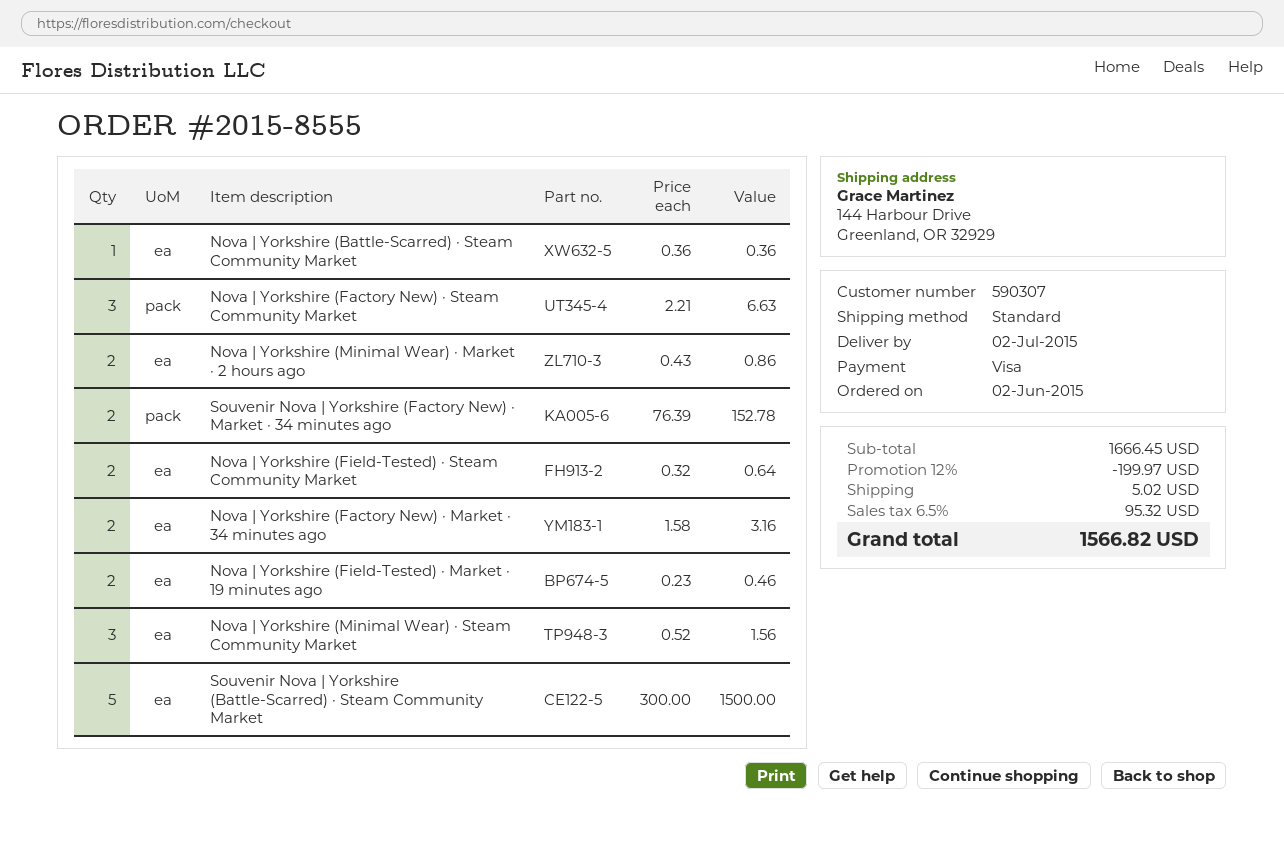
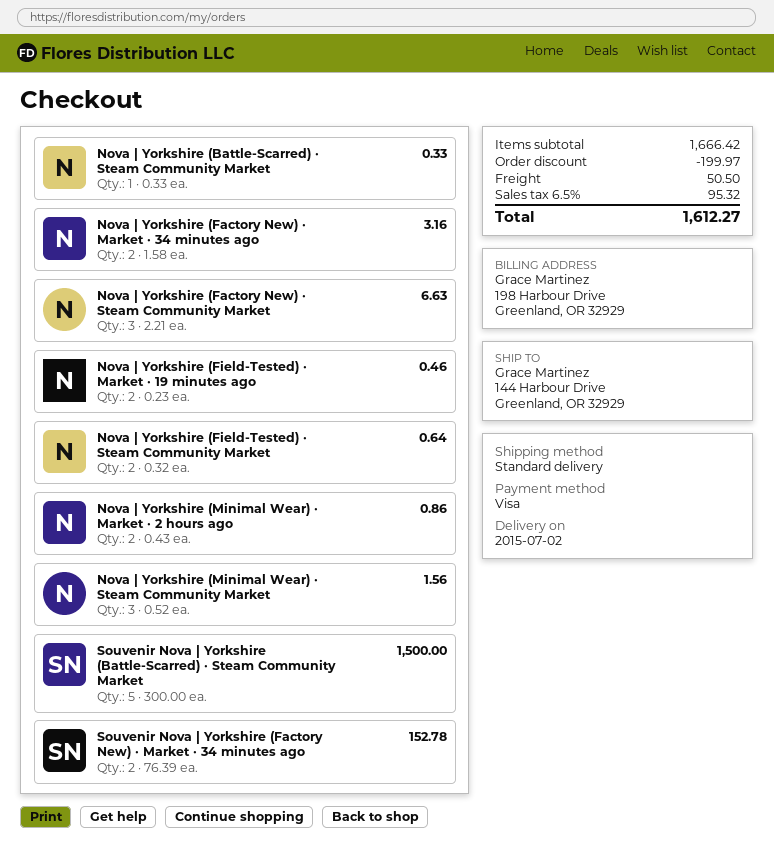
Nova | Yorkshire (Battle-Scarred) · Steam Community Market: 1 x 0.36 = 0.36 -> 1 x 0.33 = 0.33
subtotal: 1666.45 -> 1666.42
shipping: 5.02 -> 50.50
total: 1566.82 -> 1612.27

